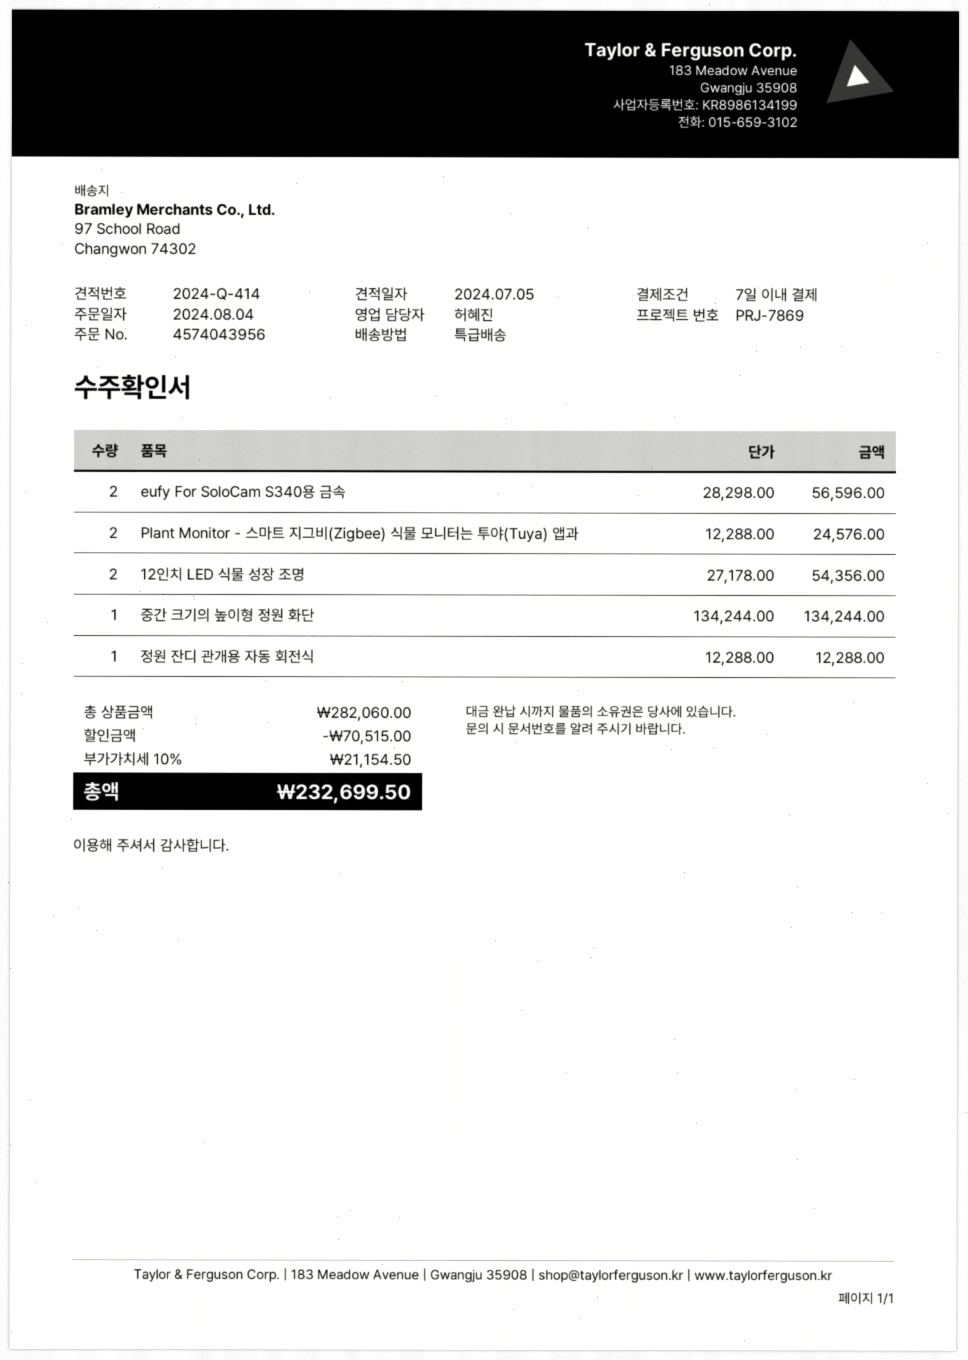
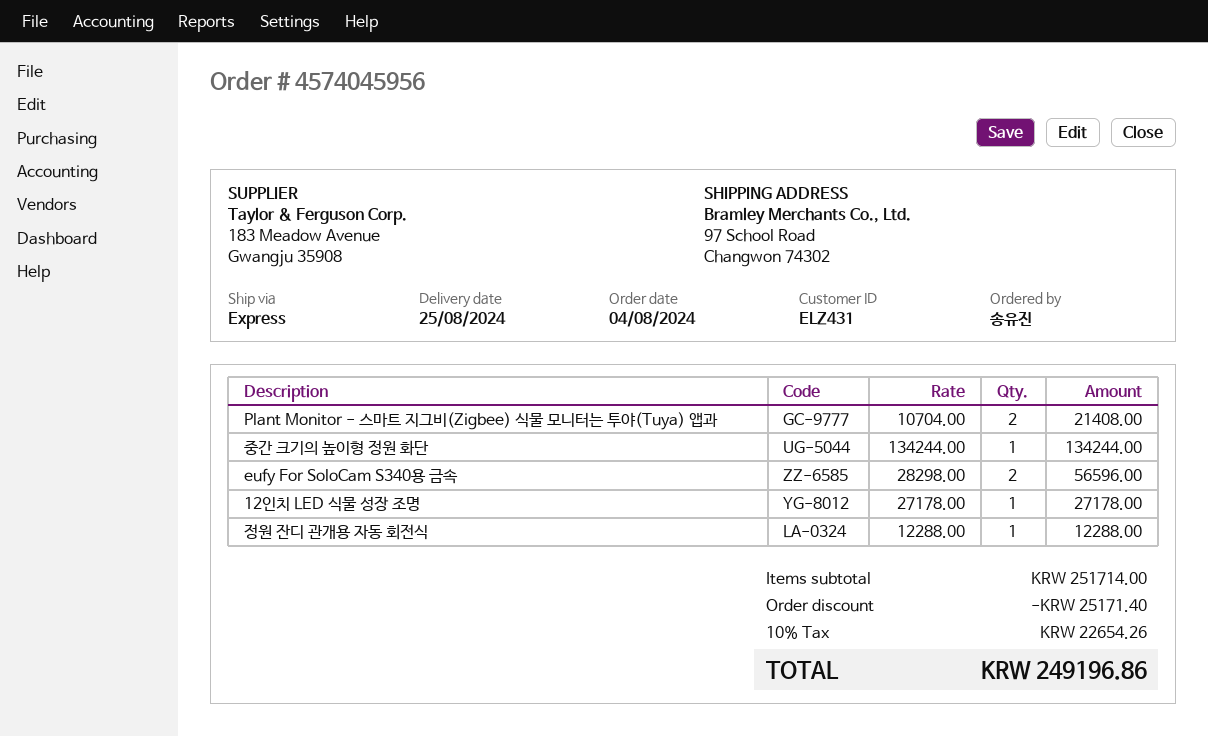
order number: 4574043956 -> 4574045956
Plant Monitor - 스마트 지그비(Zigbee) 식물 모니터는 투야(Tuya) 앱과: 2 x 12288.00 = 24576.00 -> 2 x 10704.00 = 21408.00
12인치 LED 식물 성장 조명: 2 x 27178.00 = 54356.00 -> 1 x 27178.00 = 27178.00
subtotal: 282060.00 -> 251714.00
discount: 70515.00 -> 25171.40
tax: 10% = 21154.50 -> 10% = 22654.26
total: 232699.50 -> 249196.86

